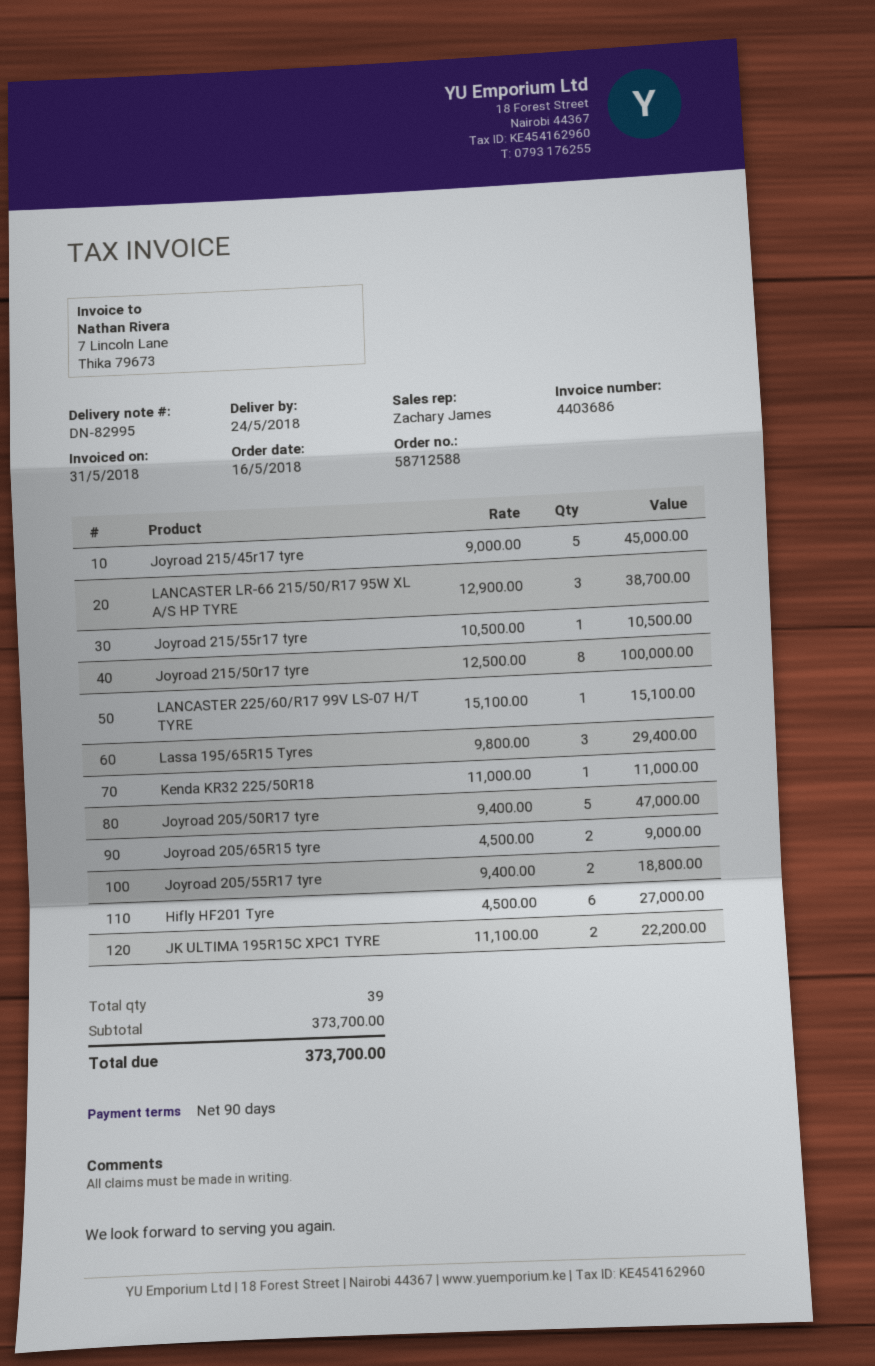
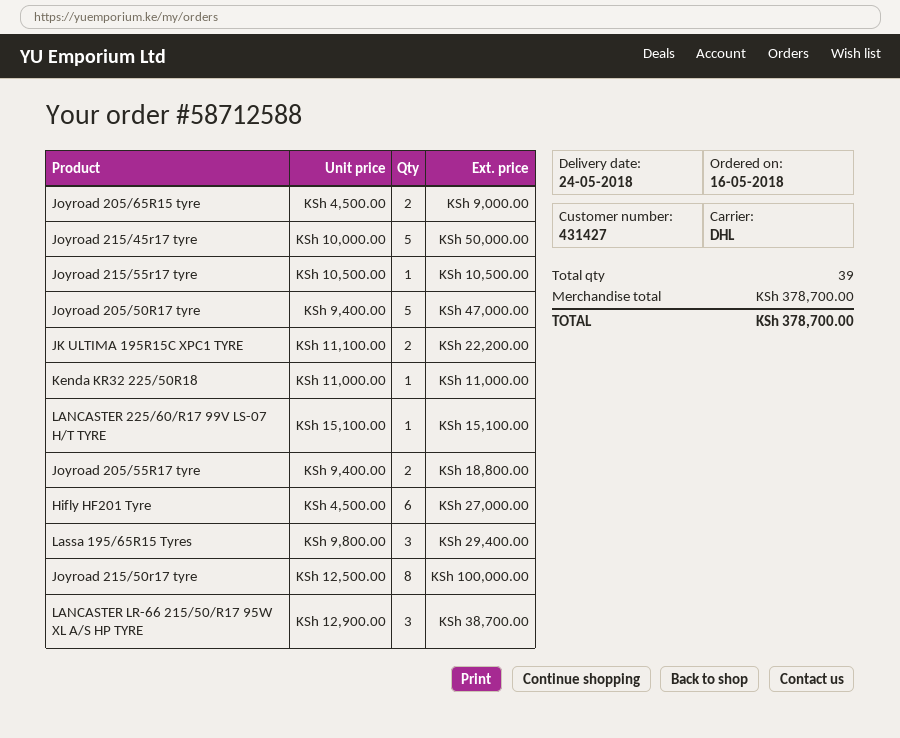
Joyroad 215/45r17 tyre: 5 x 9000.00 = 45000.00 -> 5 x 10000.00 = 50000.00
subtotal: 373700.00 -> 378700.00
total: 373700.00 -> 378700.00

